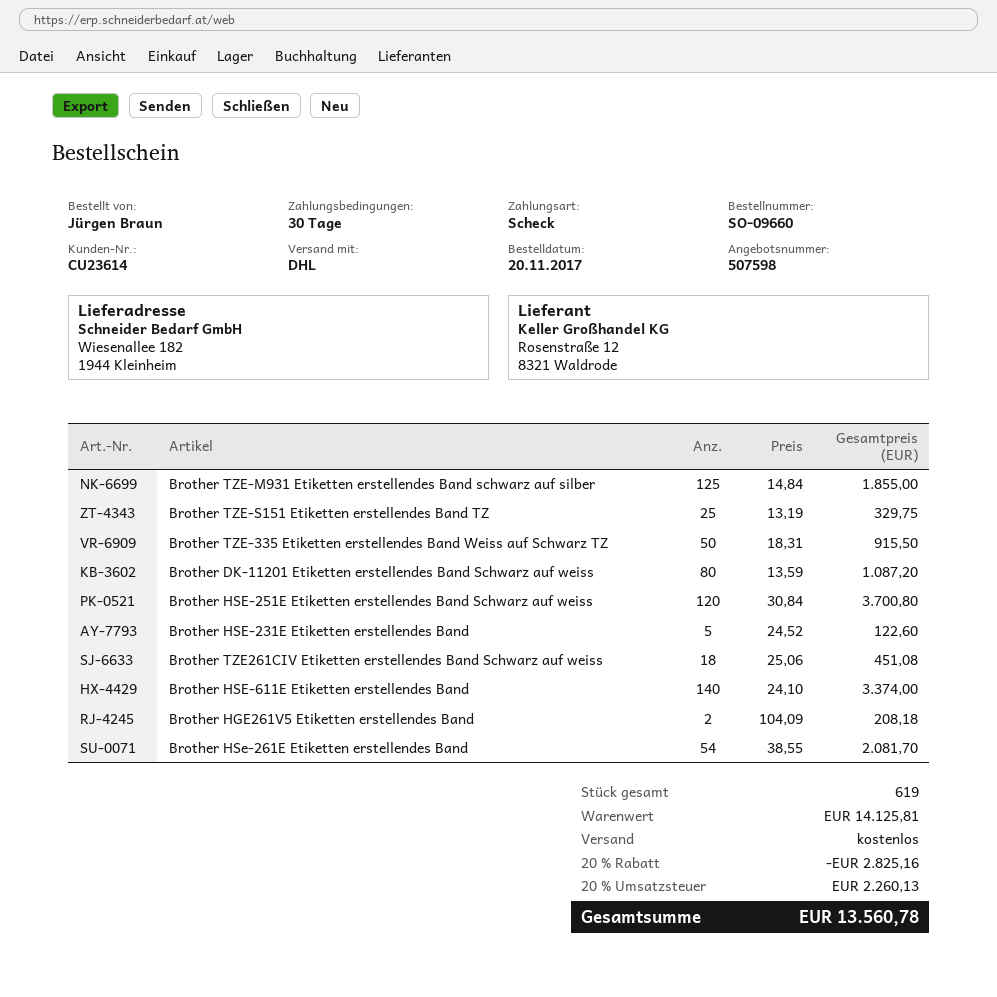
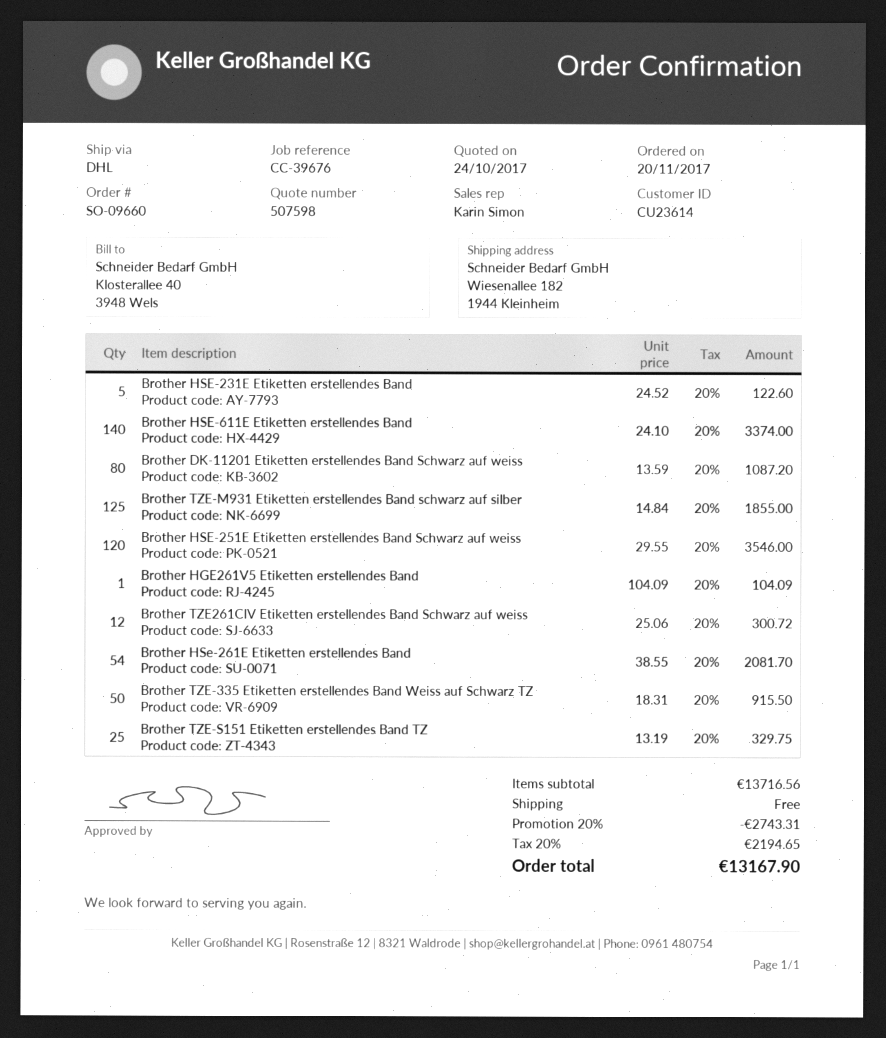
Brother HSE-251E Etiketten erstellendes Band Schwarz auf weiss: 120 x 30.84 = 3700.80 -> 120 x 29.55 = 3546.00
Brother TZE261CIV Etiketten erstellendes Band Schwarz auf weiss: 18 x 25.06 = 451.08 -> 12 x 25.06 = 300.72
Brother HGE261V5 Etiketten erstellendes Band: 2 x 104.09 = 208.18 -> 1 x 104.09 = 104.09
subtotal: 14125.81 -> 13716.56
discount: 20% = 2825.16 -> 20% = 2743.31
tax: 20% = 2260.13 -> 20% = 2194.65
total: 13560.78 -> 13167.90

